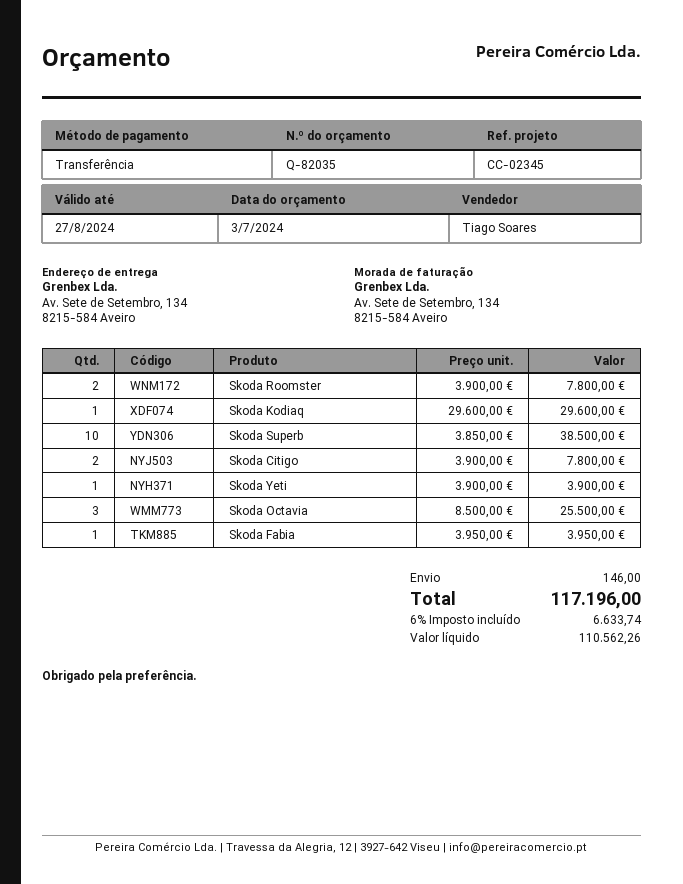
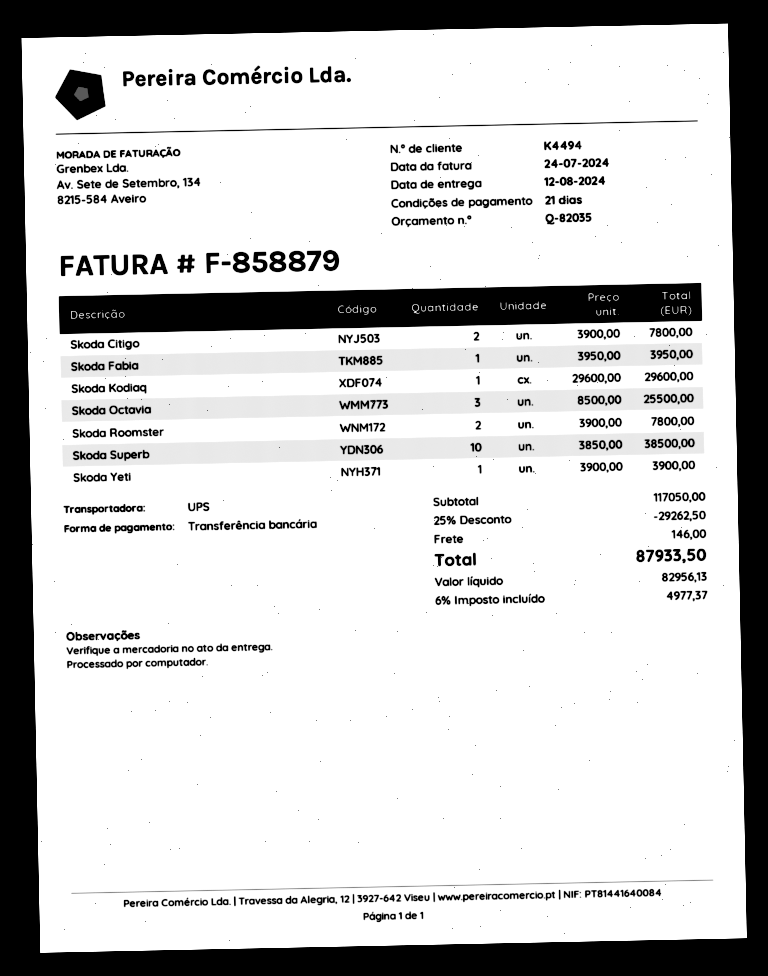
discount: none -> 25% = 29262.50
net: 110562.26 -> 82956.13
tax: 6% = 6633.74 -> 6% = 4977.37
total: 117196.00 -> 87933.50

